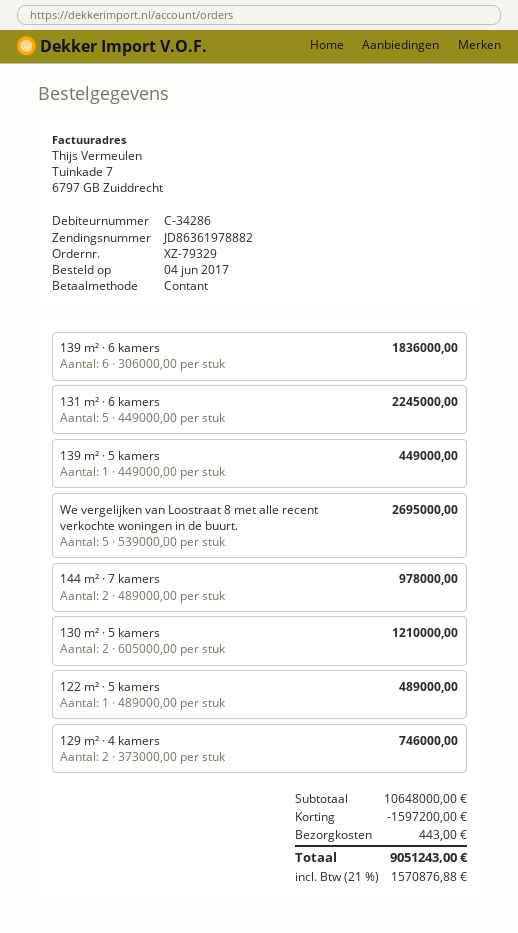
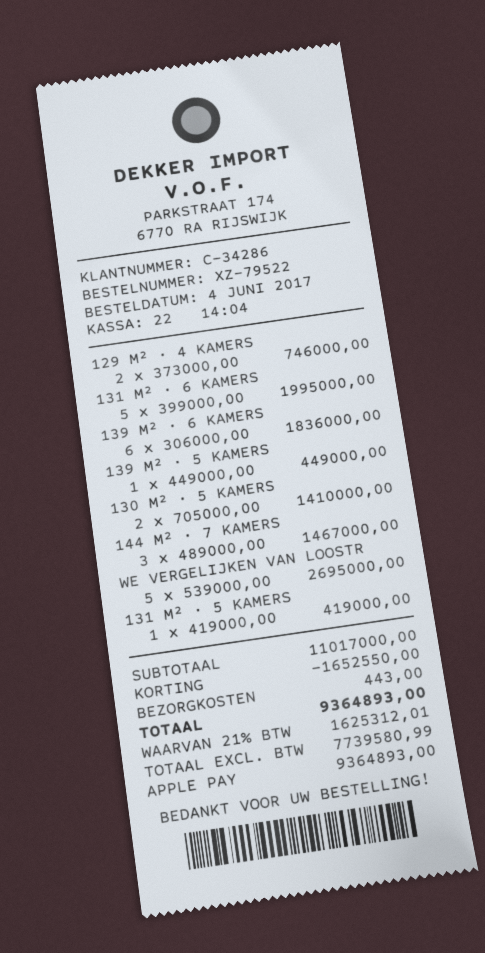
order number: XZ-79329 -> XZ-79522
payment method: cash -> Apple Pay
131 m² · 6 kamers: 5 x 449000.00 = 2245000.00 -> 5 x 399000.00 = 1995000.00
144 m² · 7 kamers: 2 x 489000.00 = 978000.00 -> 3 x 489000.00 = 1467000.00
130 m² · 5 kamers: 2 x 605000.00 = 1210000.00 -> 2 x 705000.00 = 1410000.00
122 m² · 5 kamers: 1 x 489000.00 = 489000.00 -> none
131 M² · 5 KAMERS: none -> 1 x 419000.00 = 419000.00
subtotal: 10648000.00 -> 11017000.00
discount: 1597200.00 -> 1652550.00
tax: 21% = 1570876.88 -> 21% = 1625312.01
total: 9051243.00 -> 9364893.00

